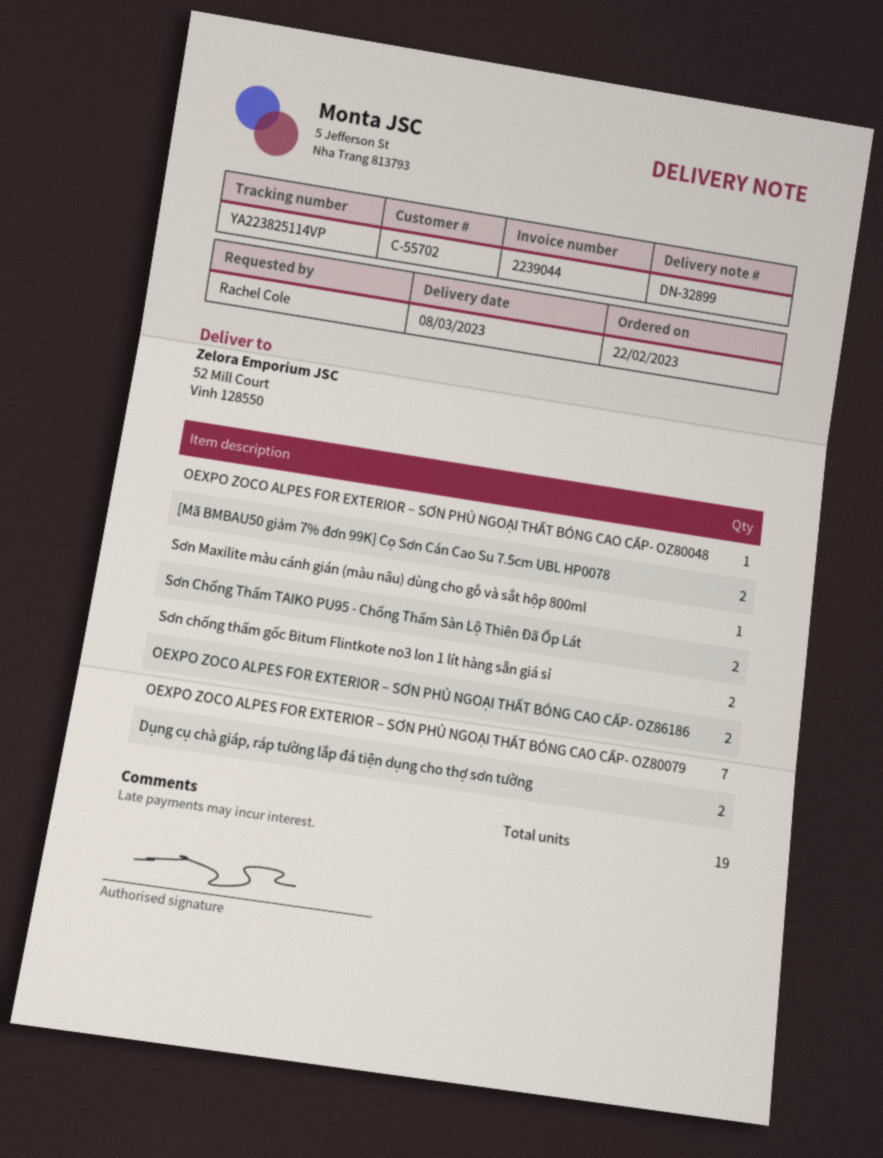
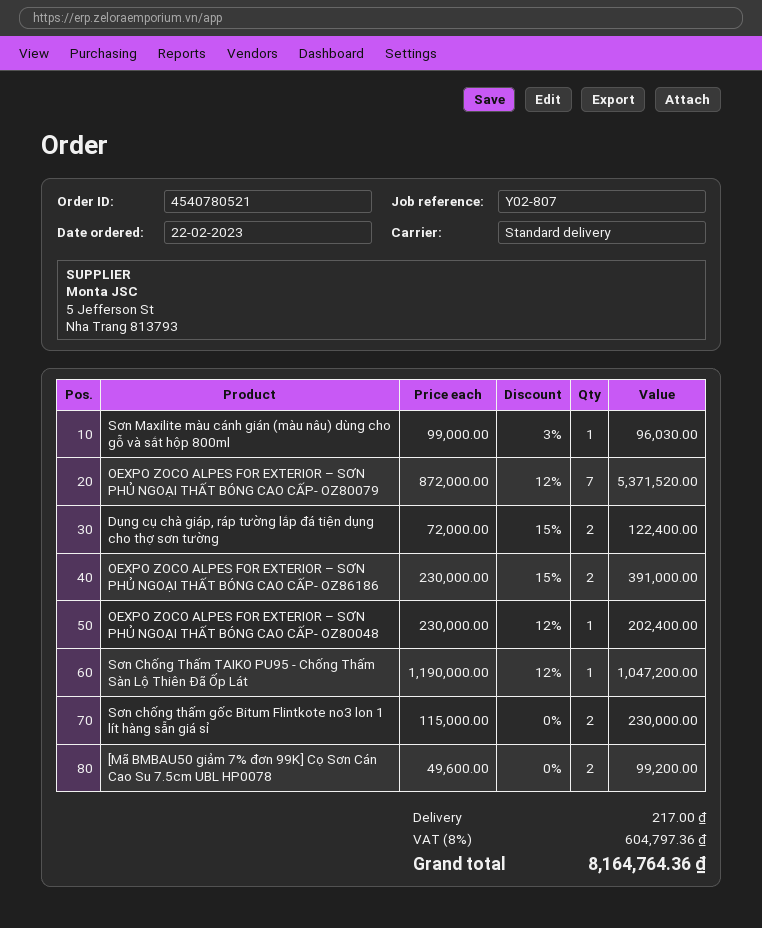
Sơn Chống Thấm TAIKO PU95 - Chống Thấm Sàn Lộ Thiên Đã Ốp Lát: 2 -> 1

